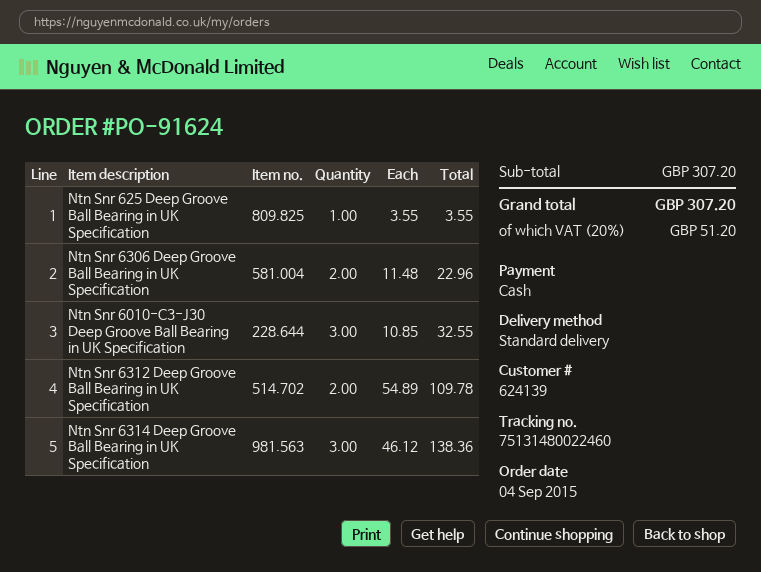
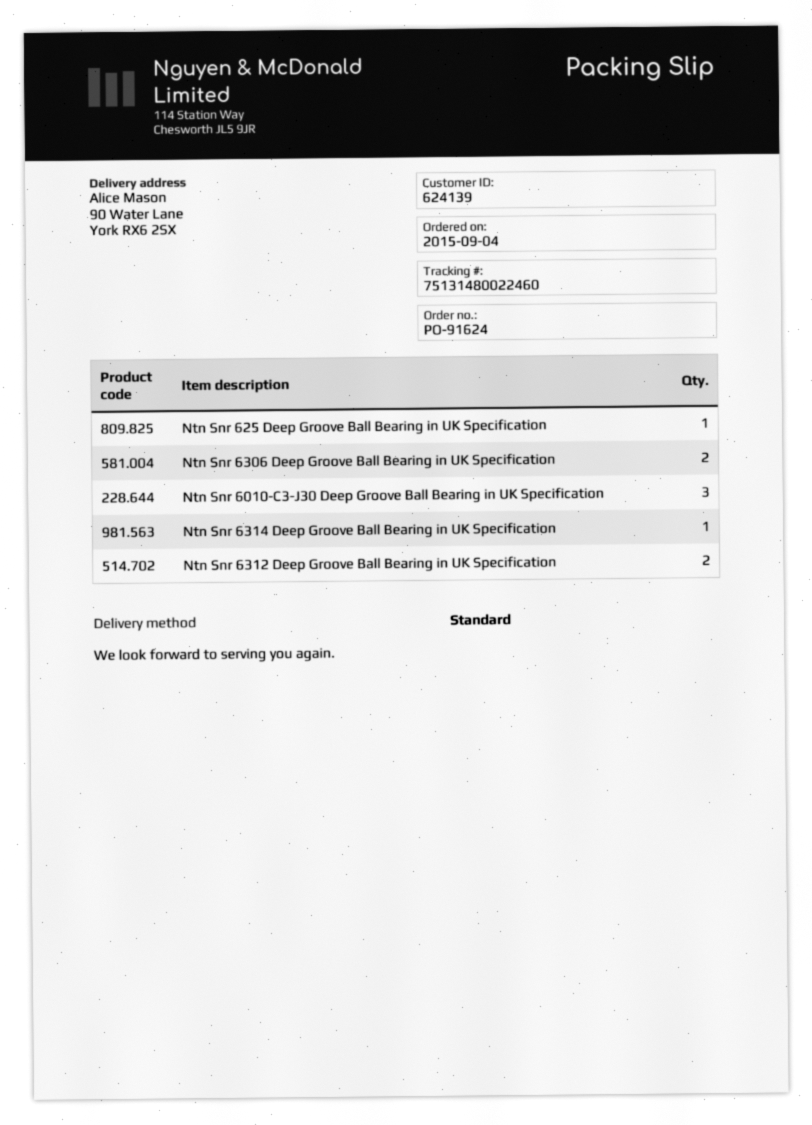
Ntn Snr 6314 Deep Groove Ball Bearing in UK Specification: 3 -> 1

